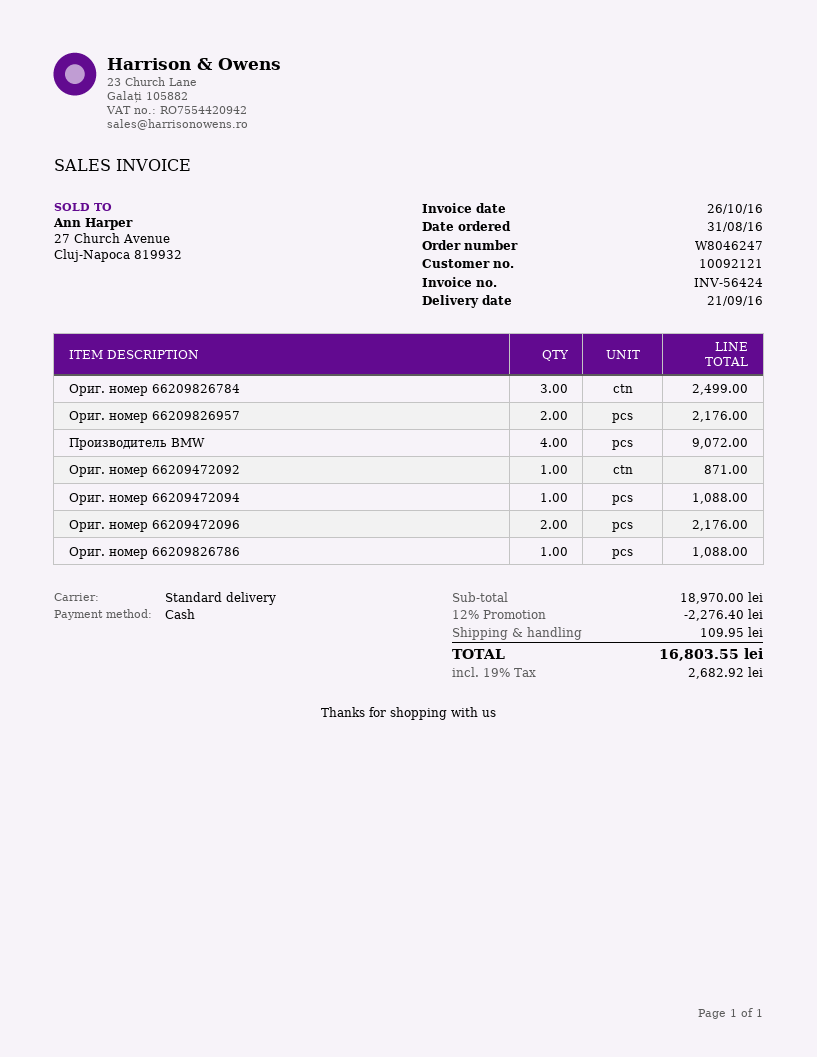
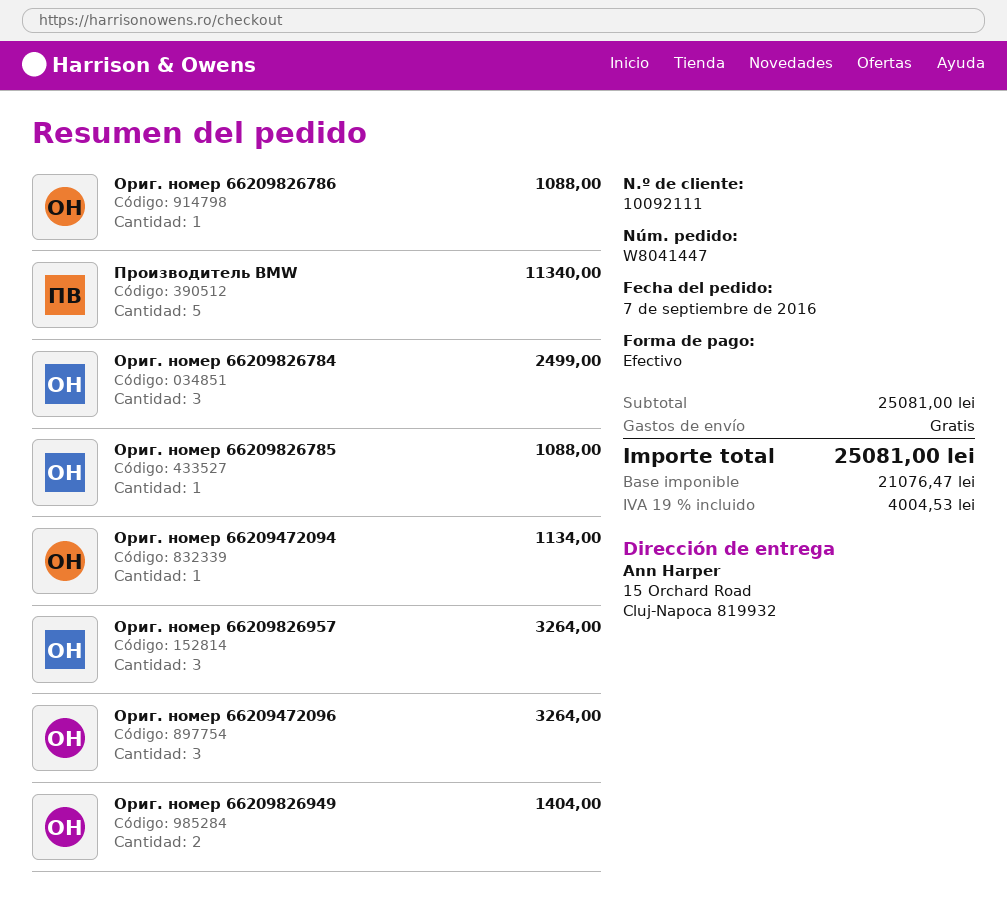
order number: W8046247 -> W8041447
order date: 2016-08-31 -> 2016-09-07
customer number: 10092121 -> 10092111
Ориг. номер 66209826957: 2 for 2176.00 -> 3 for 3264.00
Производитель BMW: 4 for 9072.00 -> 5 for 11340.00
Ориг. номер 66209472092: 1 for 871.00 -> none
Ориг. номер 66209472094: 1 for 1088.00 -> 1 for 1134.00
Ориг. номер 66209472096: 2 for 2176.00 -> 3 for 3264.00
Ориг. номер 66209826785: none -> 1 for 1088.00
Ориг. номер 66209826949: none -> 2 for 1404.00
subtotal: 18970.00 -> 25081.00
discount: 12% = 2276.40 -> none
shipping: 109.95 -> 0.00
tax: 19% = 2682.92 -> 19% = 4004.53
total: 16803.55 -> 25081.00

